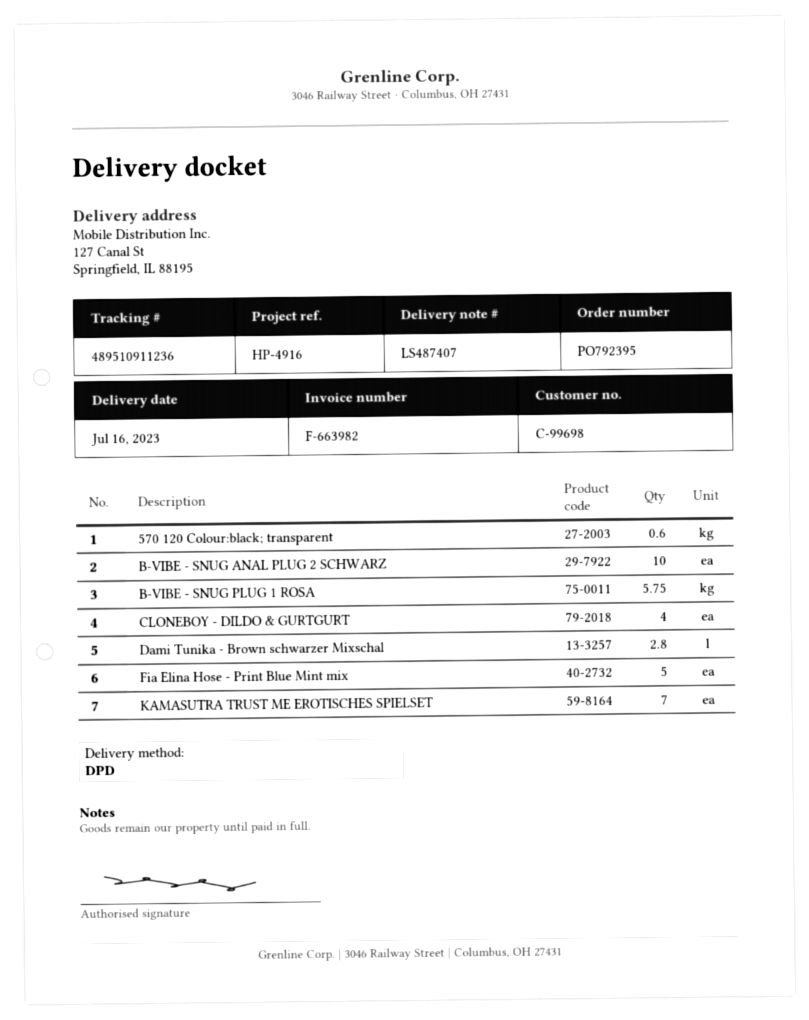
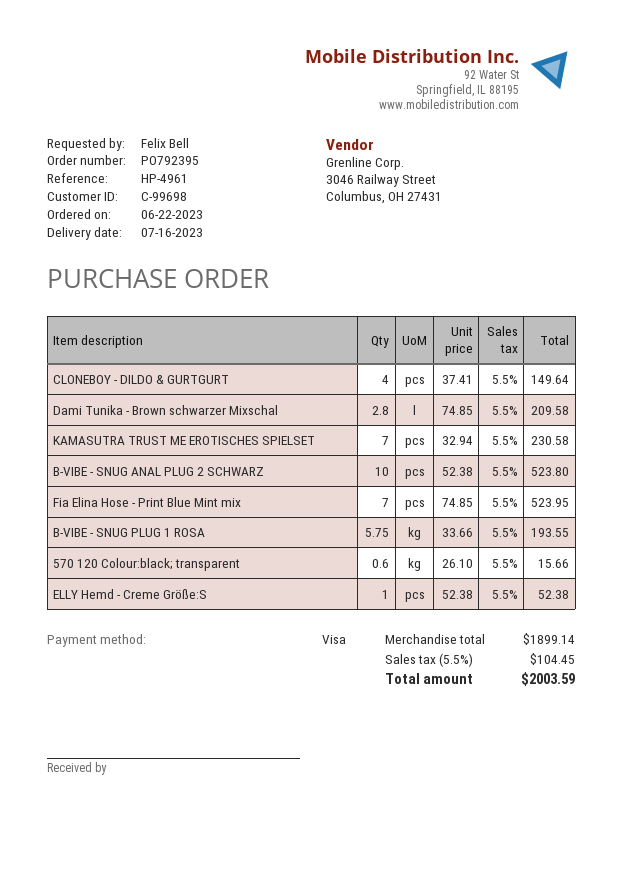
reference: HP-4916 -> HP-4961
Fia Elina Hose - Print Blue Mint mix: 5 -> 7
ELLY Hemd - Creme Größe:S: none -> 1

